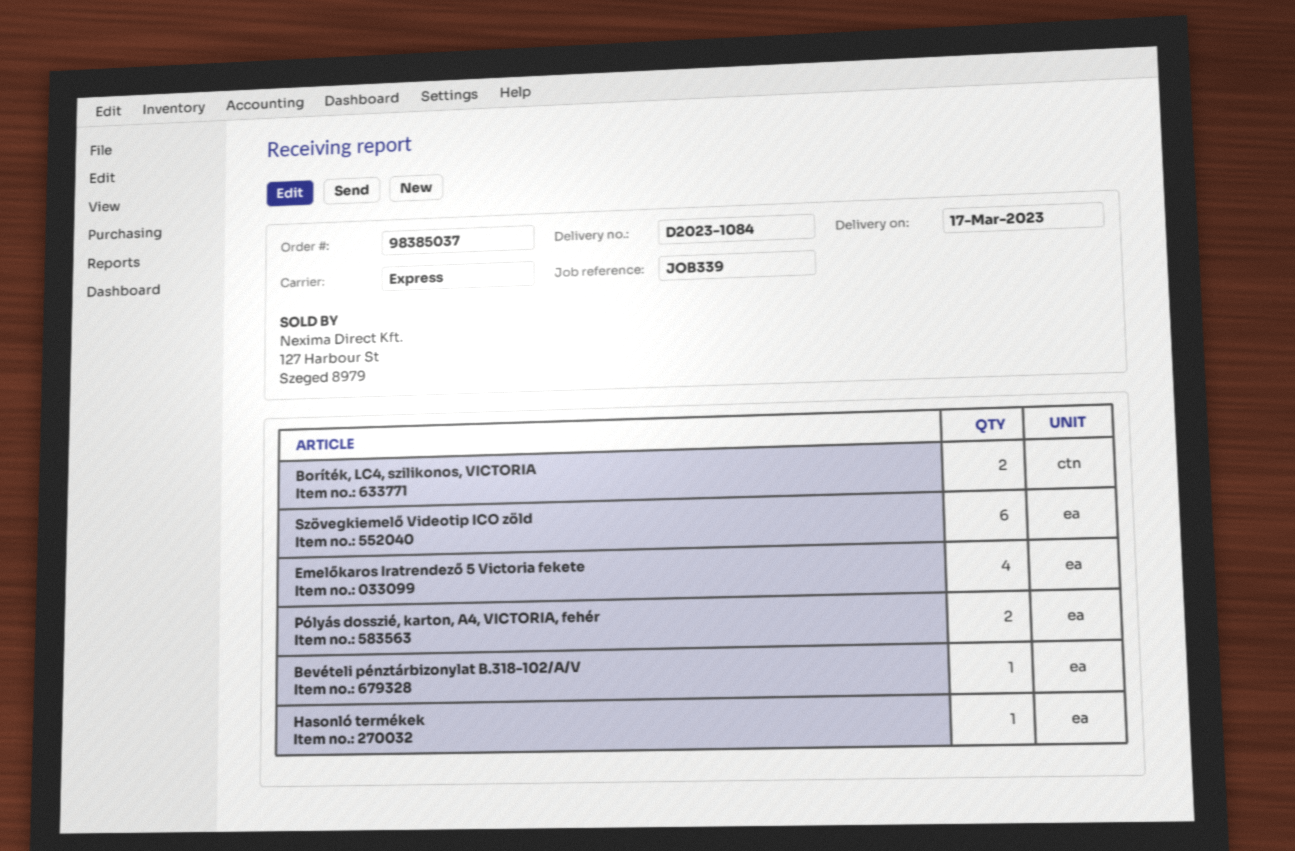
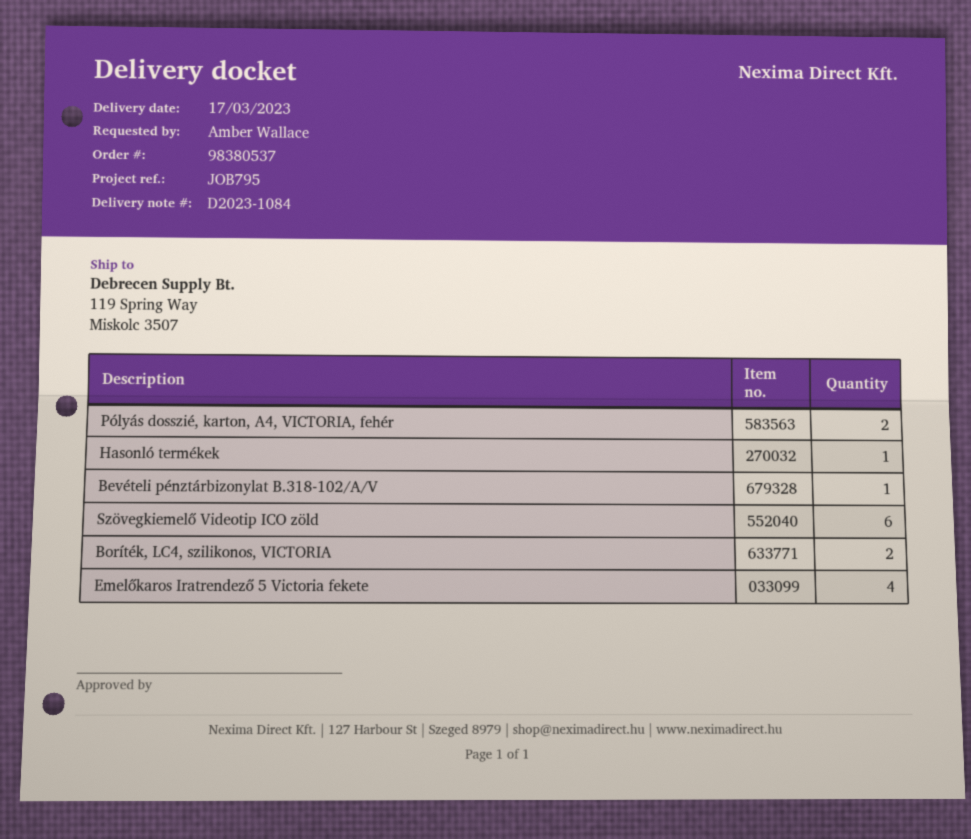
order number: 98385037 -> 98380537
reference: JOB339 -> JOB795

